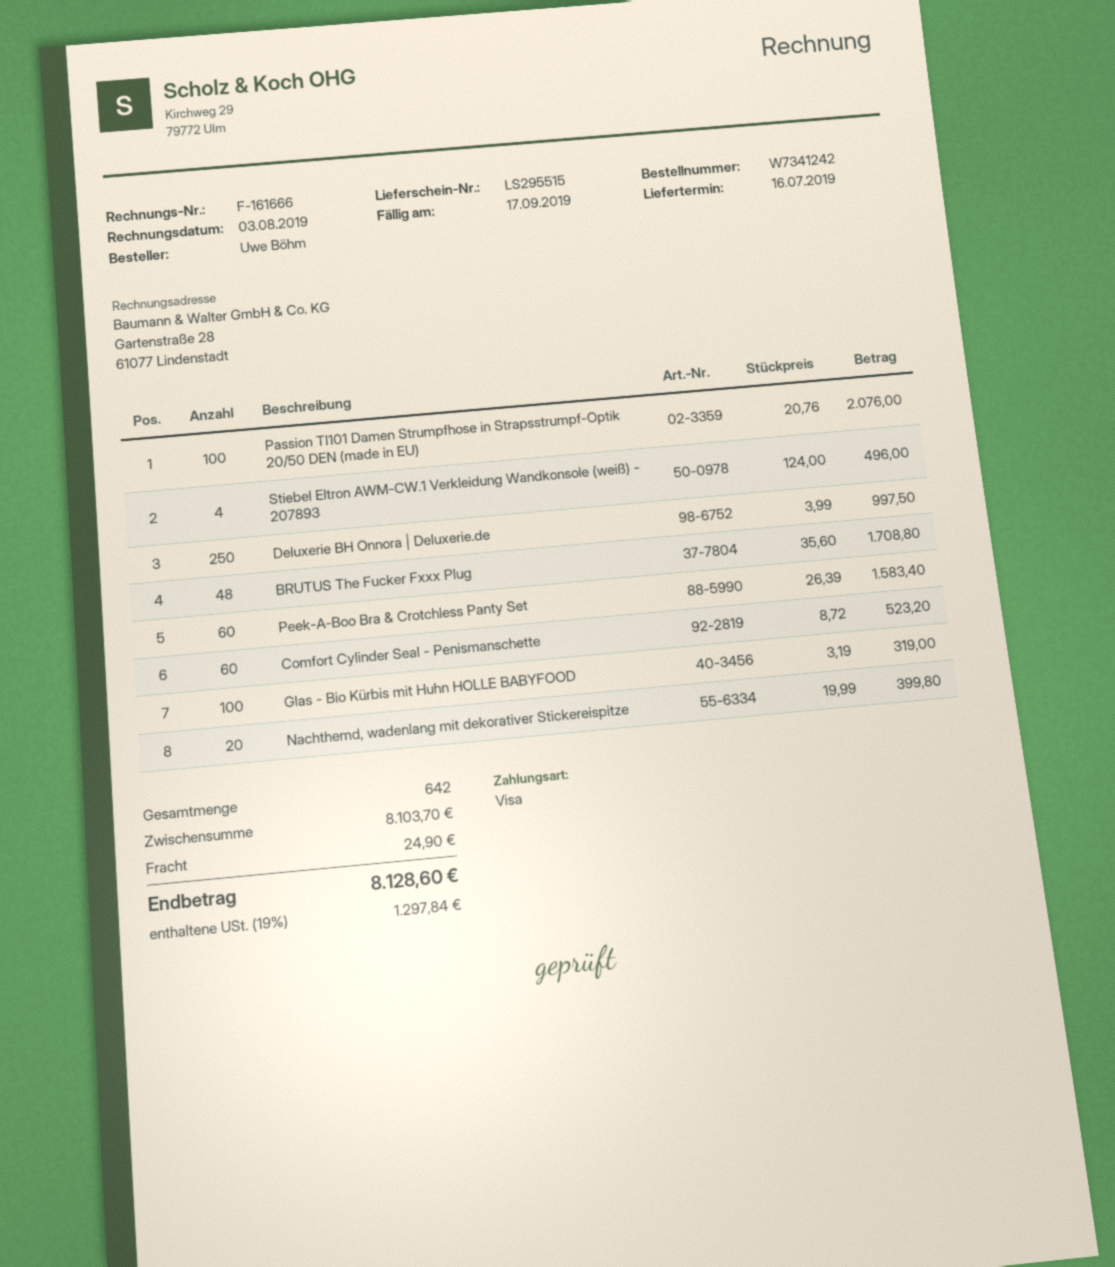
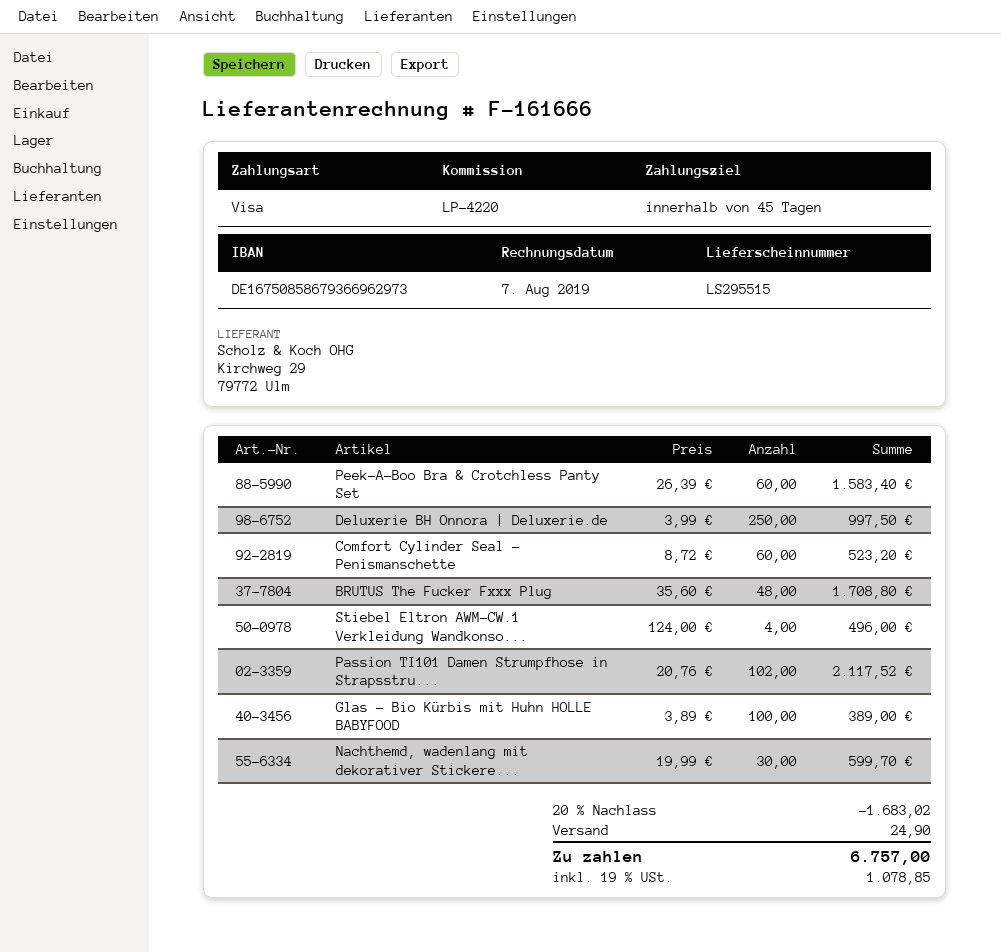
invoice date: 2019-08-03 -> 2019-08-07
Passion TI101 Damen Strumpfhose in Strapsstrumpf-Optik 20/50 DEN (made in EU): 100 x 20.76 = 2076.00 -> 102 x 20.76 = 2117.52
Glas - Bio Kürbis mit Huhn HOLLE BABYFOOD: 100 x 3.19 = 319.00 -> 100 x 3.89 = 389.00
Nachthemd, wadenlang mit dekorativer Stickereispitze: 20 x 19.99 = 399.80 -> 30 x 19.99 = 599.70
discount: none -> 20% = 1683.02
tax: 19% = 1297.84 -> 19% = 1078.85
total: 8128.60 -> 6757.00

